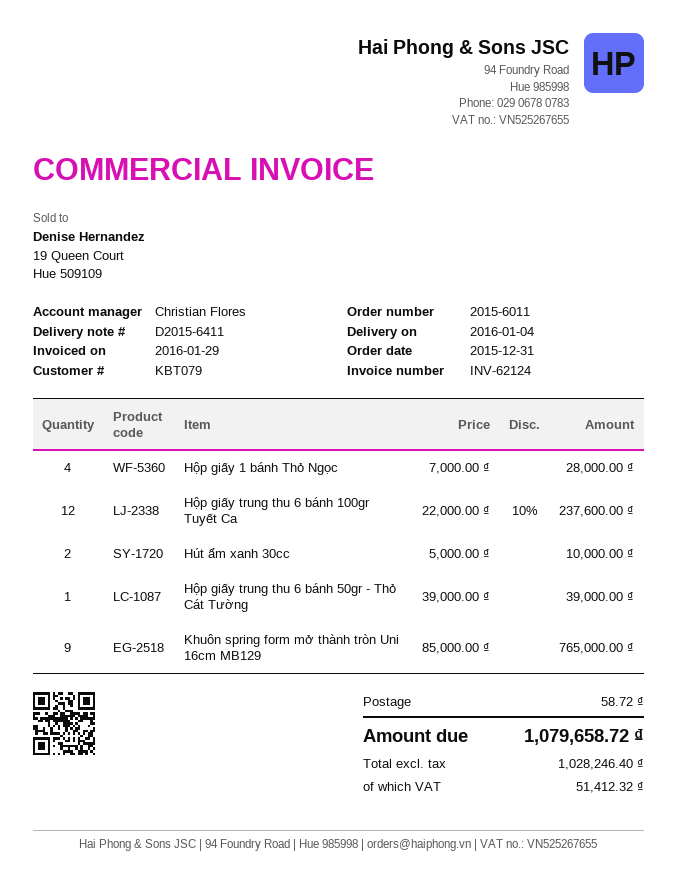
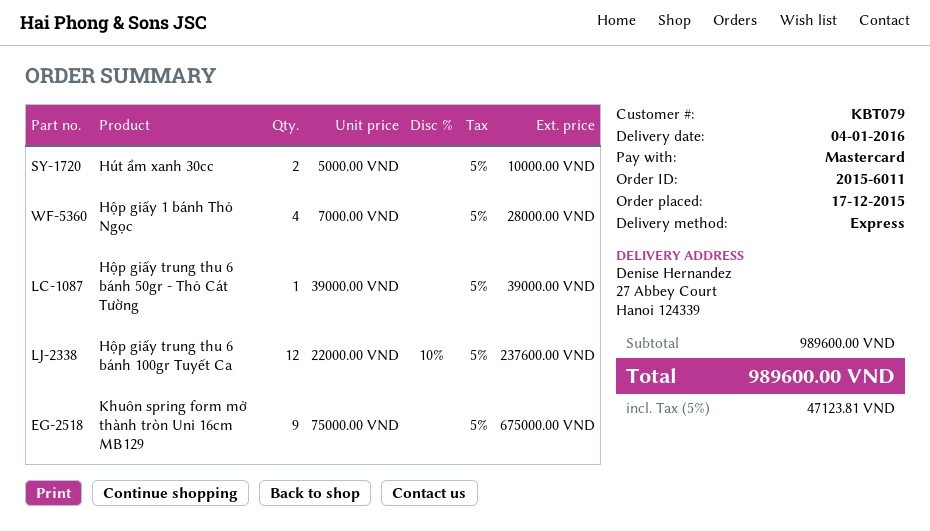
order date: 2015-12-31 -> 2015-12-17
Khuôn spring form mở thành tròn Uni 16cm MB129: 9 x 85000.00 = 765000.00 -> 9 x 75000.00 = 675000.00
shipping: 58.72 -> none
tax: 51412.32 -> 47123.81
total: 1079658.72 -> 989600.00

